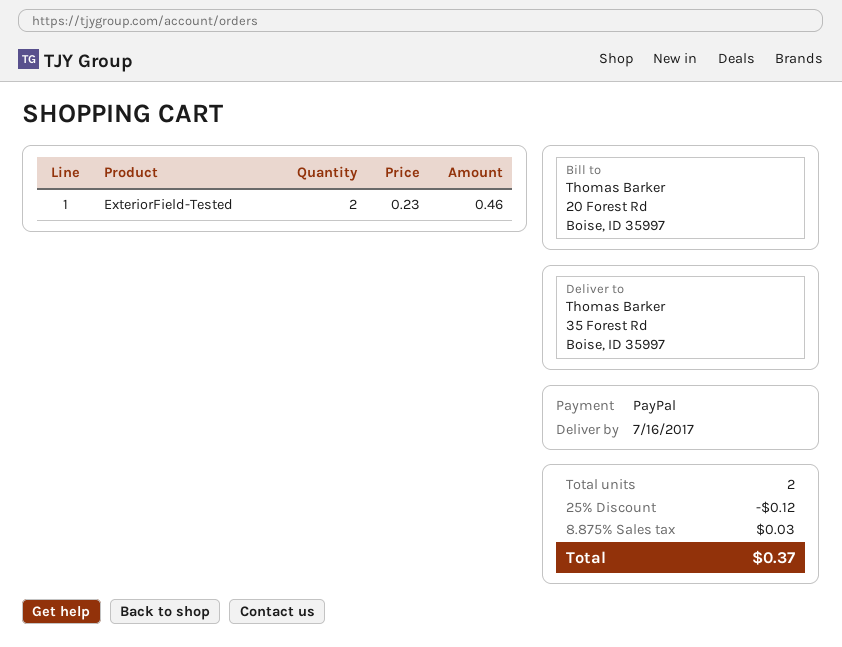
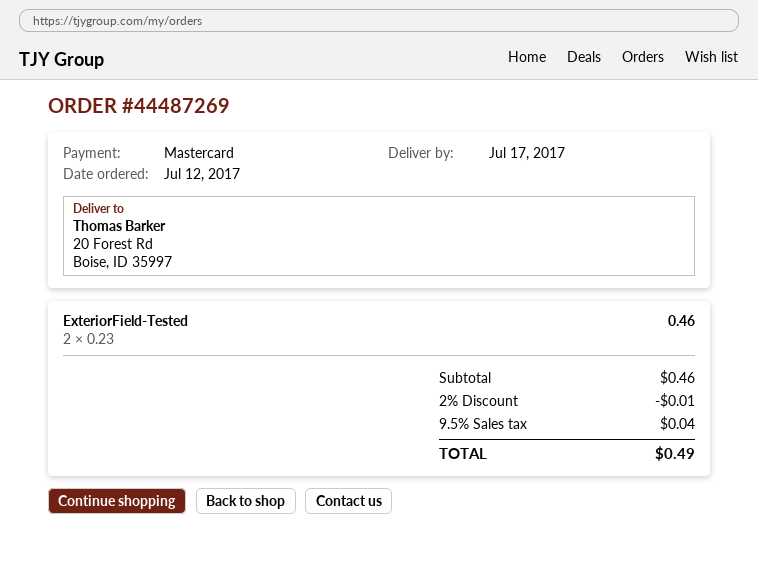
delivery date: 2017-07-16 -> 2017-07-17
payment method: PayPal -> Mastercard
ship to: 35 Forest Rd, Boise, ID 35997 -> 20 Forest Rd, Boise, ID 35997
discount: 25% = 0.12 -> 2% = 0.01
tax: 8.875% = 0.03 -> 9.5% = 0.04
total: 0.37 -> 0.49

